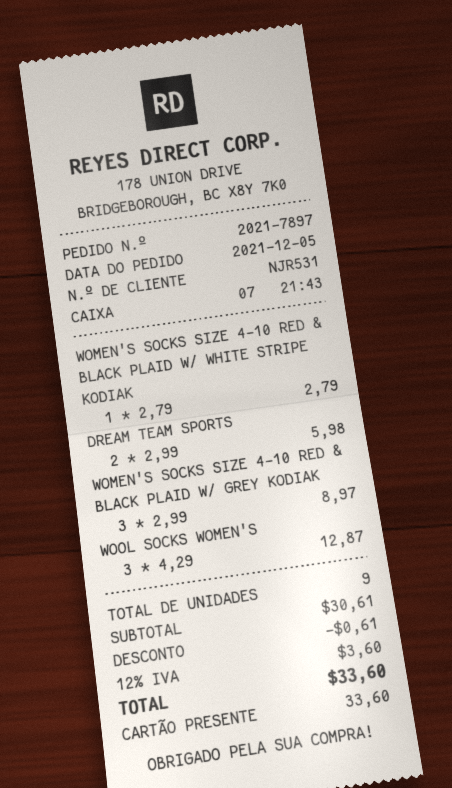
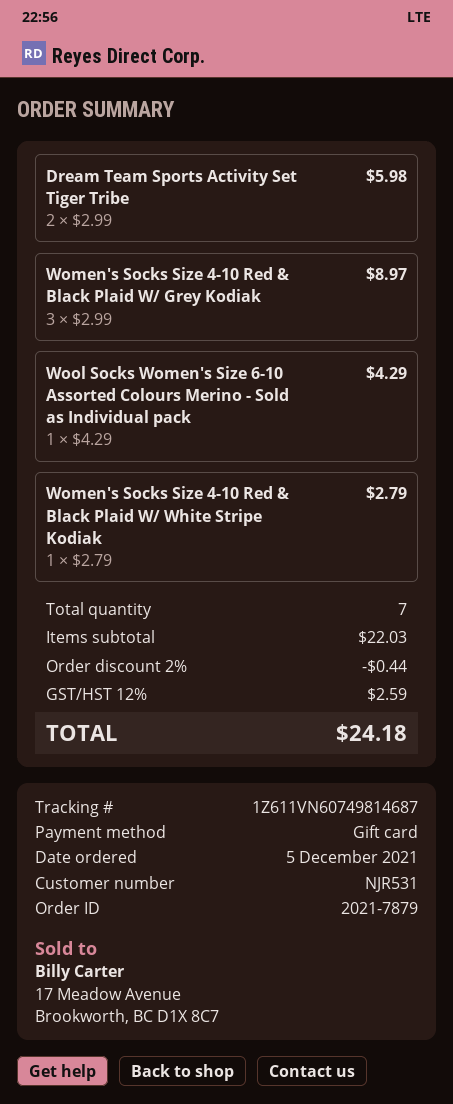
order number: 2021-7897 -> 2021-7879
WOOL SOCKS WOMEN'S: 3 x 4.29 = 12.87 -> 1 x 4.29 = 4.29
total quantity: 9 -> 7
subtotal: 30.61 -> 22.03
discount: 0.61 -> 0.44
tax: 12% = 3.60 -> 12% = 2.59
total: 33.60 -> 24.18

